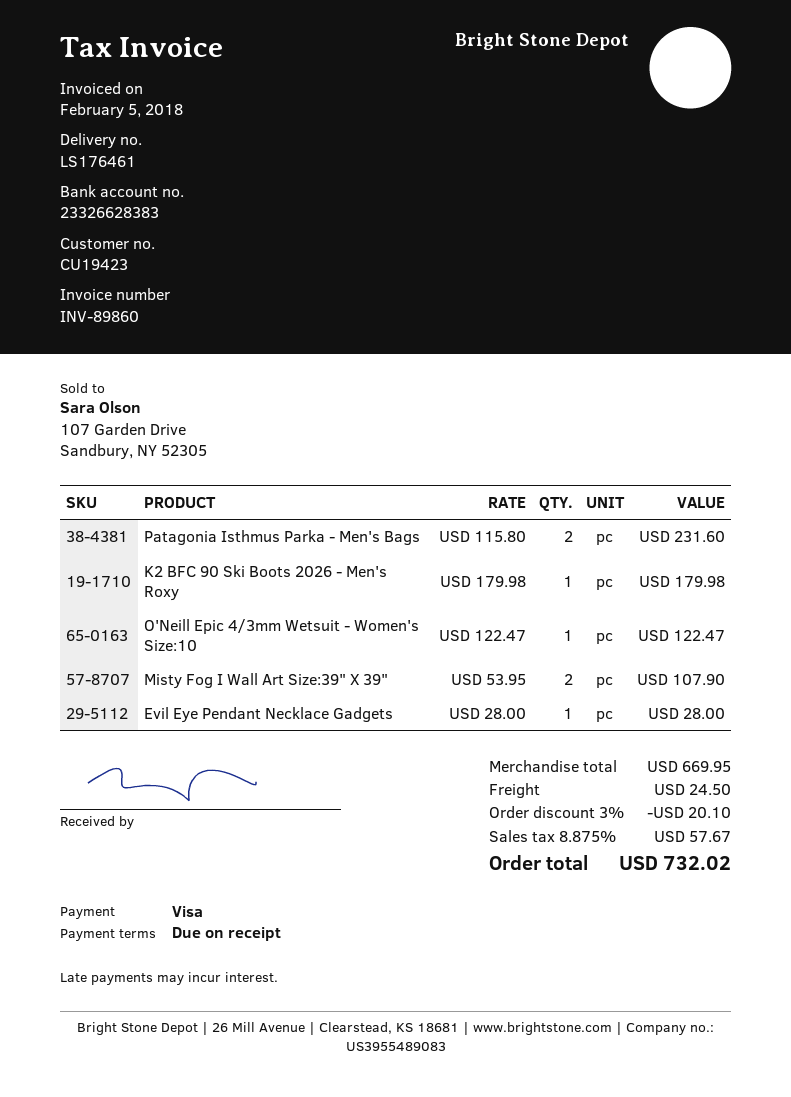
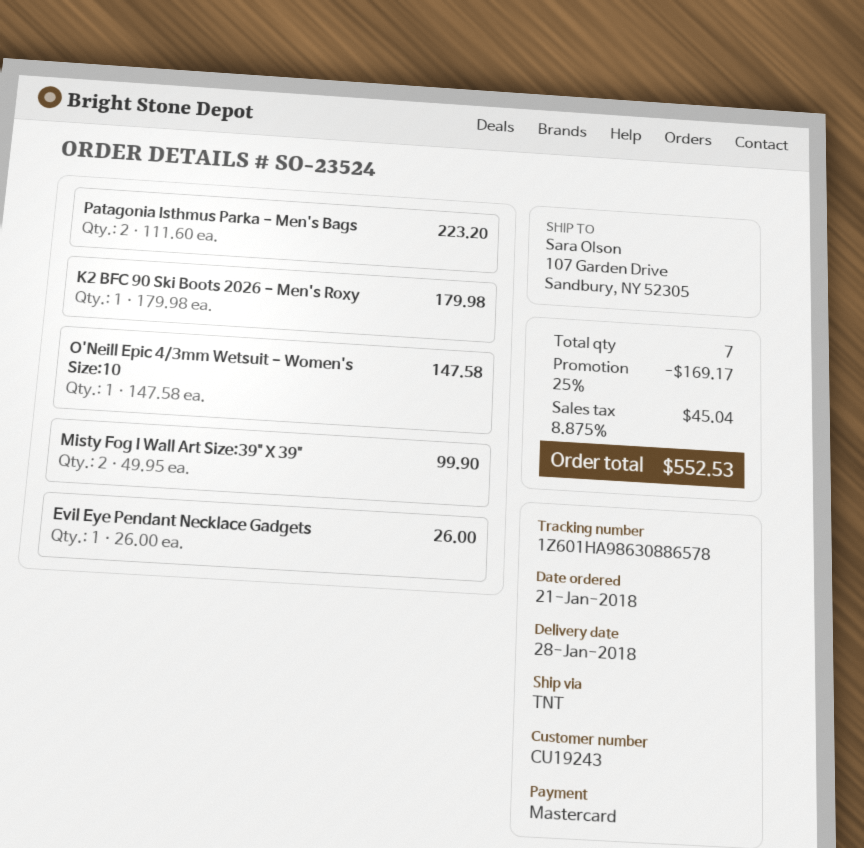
customer number: CU19423 -> CU19243
payment method: Visa -> Mastercard
Patagonia Isthmus Parka - Men's Bags: 2 x 115.80 = 231.60 -> 2 x 111.60 = 223.20
O'Neill Epic 4/3mm Wetsuit - Women's Size:10: 1 x 122.47 = 122.47 -> 1 x 147.58 = 147.58
Misty Fog I Wall Art Size:39" X 39": 2 x 53.95 = 107.90 -> 2 x 49.95 = 99.90
Evil Eye Pendant Necklace Gadgets: 1 x 28.00 = 28.00 -> 1 x 26.00 = 26.00
discount: 3% = 20.10 -> 25% = 169.17
shipping: 24.50 -> none
tax: 8.875% = 57.67 -> 8.875% = 45.04
total: 732.02 -> 552.53

